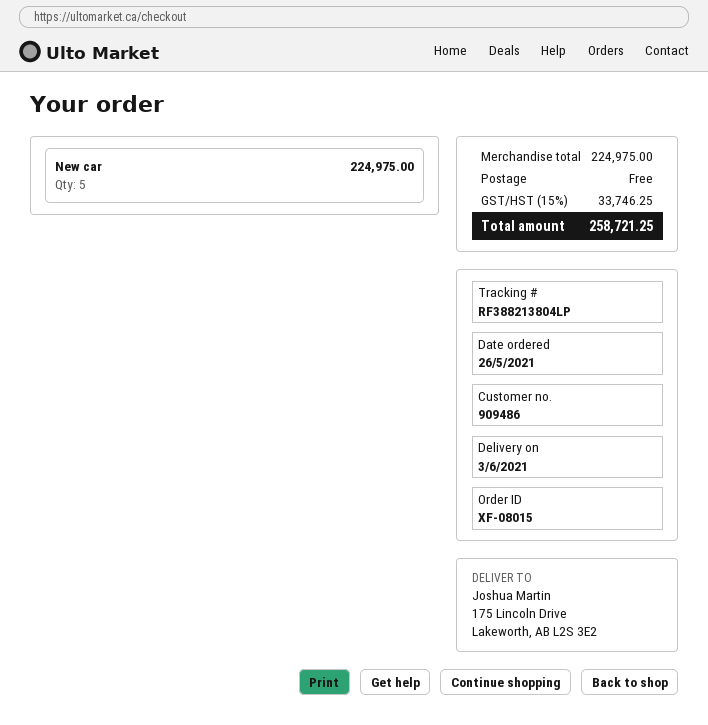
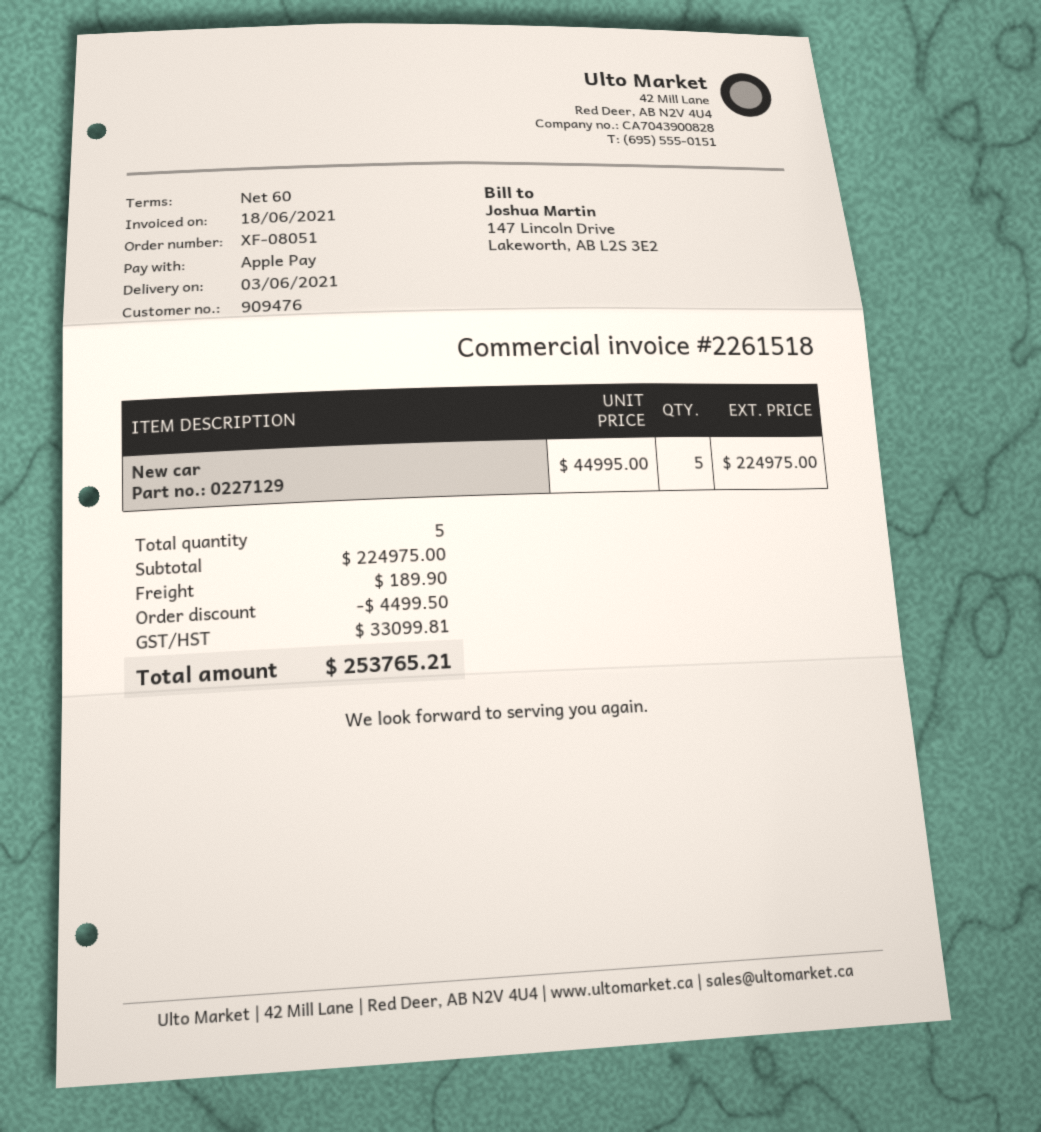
order number: XF-08015 -> XF-08051
customer number: 909486 -> 909476
discount: none -> 4499.50
shipping: 0.00 -> 189.90
tax: 33746.25 -> 33099.81
total: 258721.25 -> 253765.21

